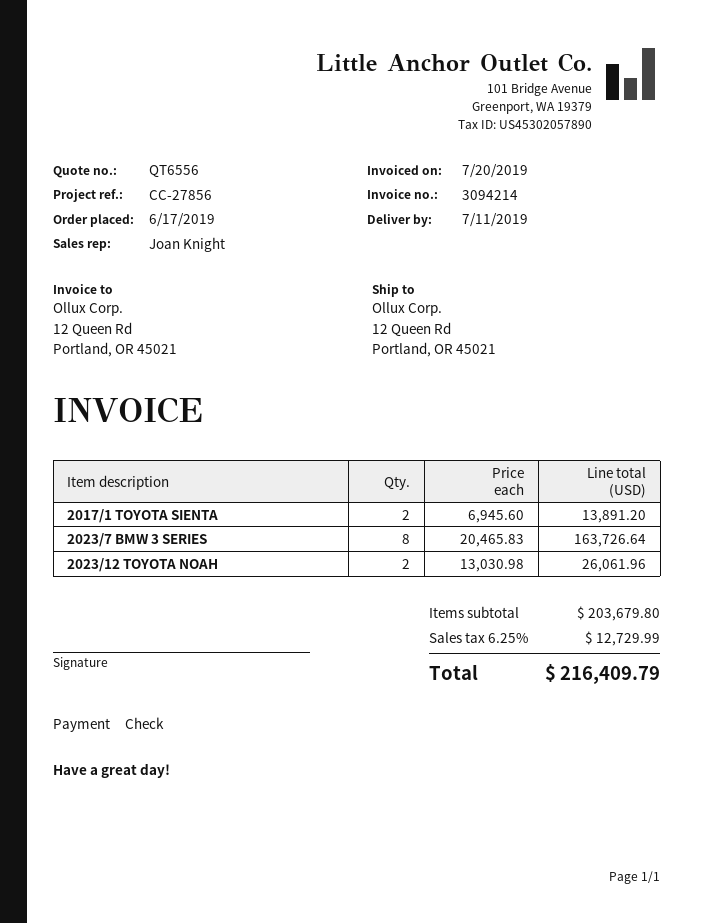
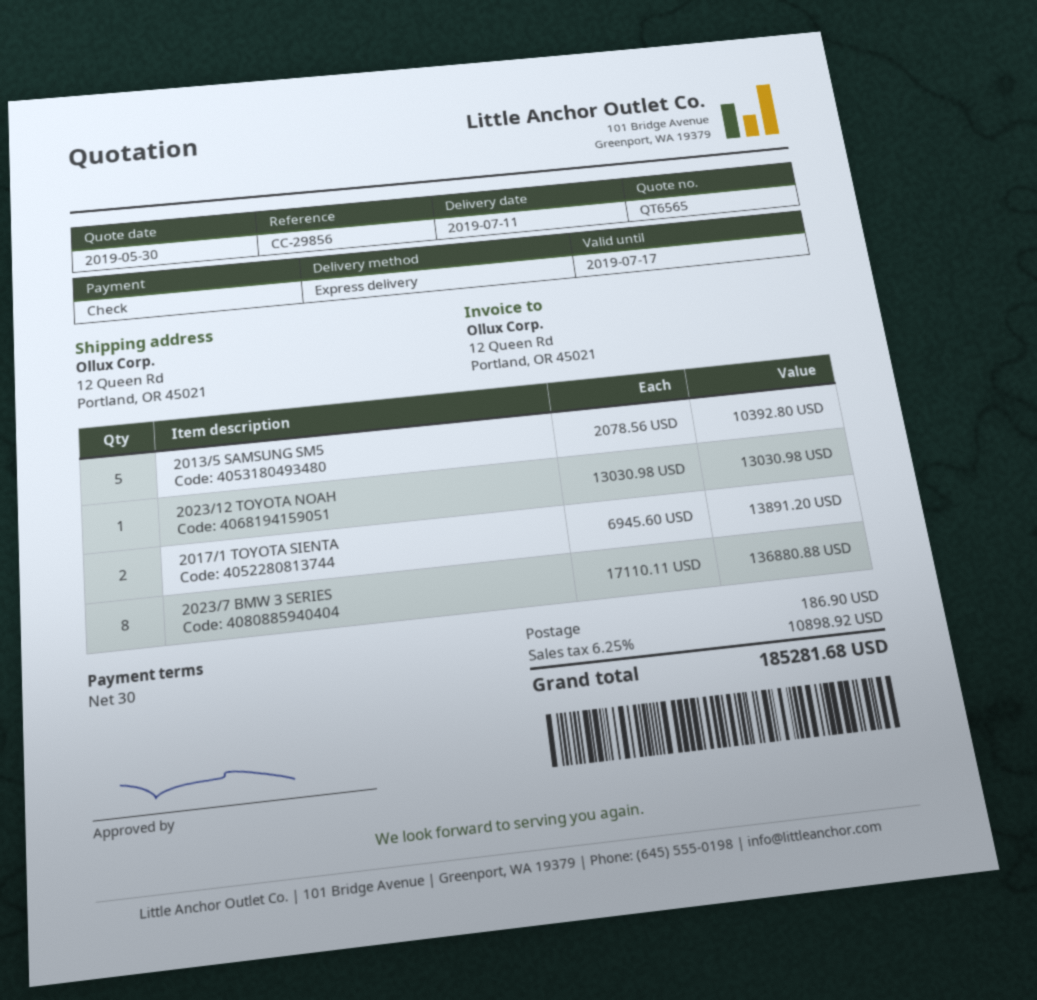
quote number: QT6556 -> QT6565
reference: CC-27856 -> CC-29856
2023/7 BMW 3 SERIES: 8 x 20465.83 = 163726.64 -> 8 x 17110.11 = 136880.88
2023/12 TOYOTA NOAH: 2 x 13030.98 = 26061.96 -> 1 x 13030.98 = 13030.98
2013/5 SAMSUNG SM5: none -> 5 x 2078.56 = 10392.80
shipping: none -> 186.90
tax: 6.25% = 12729.99 -> 6.25% = 10898.92
total: 216409.79 -> 185281.68

